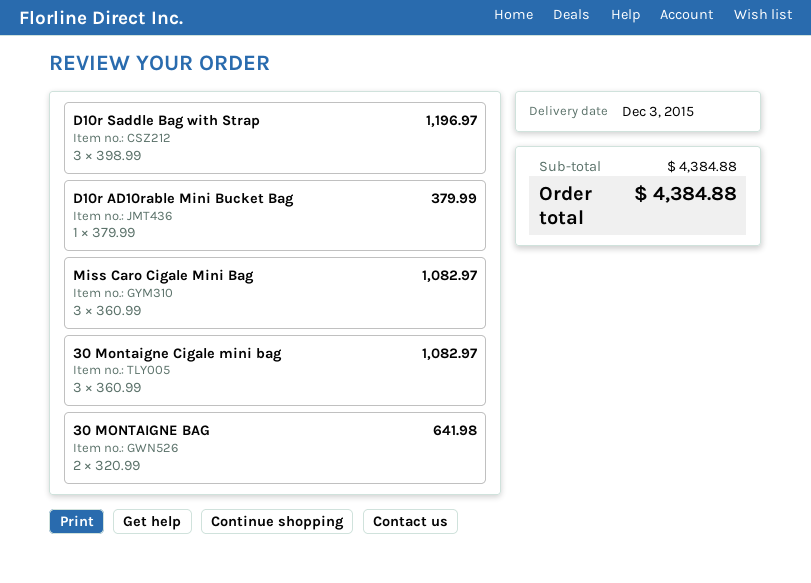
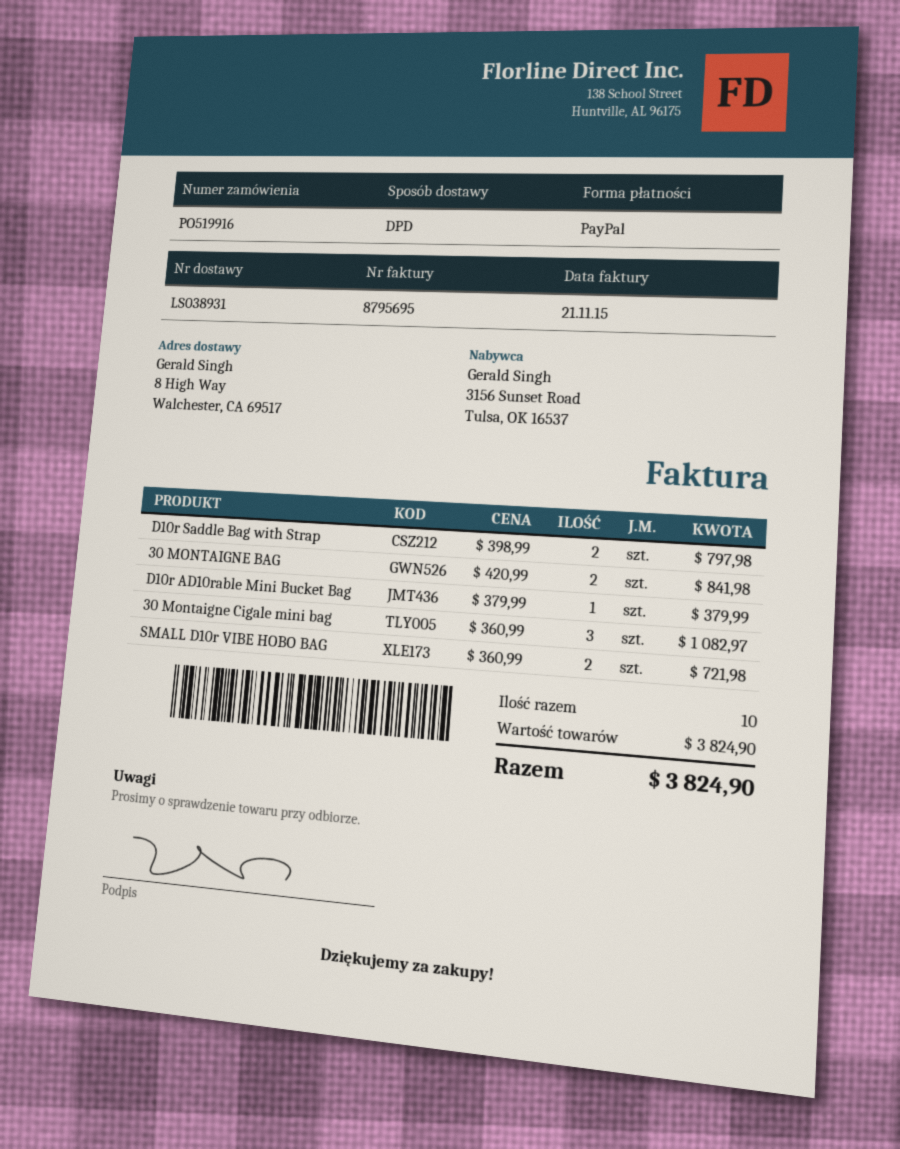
D10r Saddle Bag with Strap: 3 x 398.99 = 1196.97 -> 2 x 398.99 = 797.98
Miss Caro Cigale Mini Bag: 3 x 360.99 = 1082.97 -> none
30 MONTAIGNE BAG: 2 x 320.99 = 641.98 -> 2 x 420.99 = 841.98
SMALL D10r VIBE HOBO BAG: none -> 2 x 360.99 = 721.98
subtotal: 4384.88 -> 3824.90
total: 4384.88 -> 3824.90

